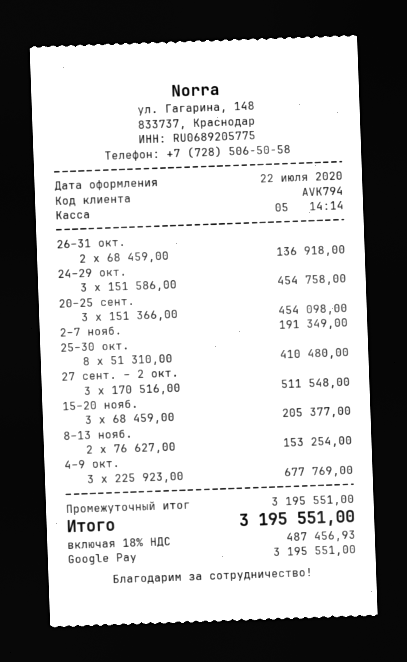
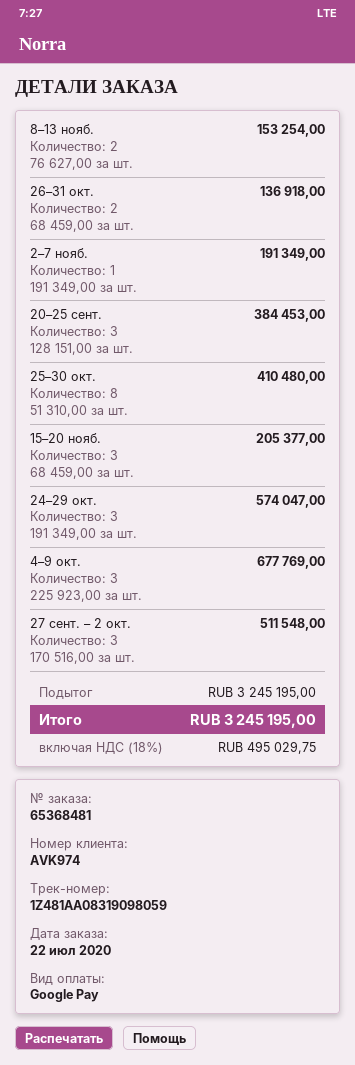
customer number: AVK794 -> AVK974
24–29 окт.: 3 x 151586.00 = 454758.00 -> 3 x 191349.00 = 574047.00
20–25 сент.: 3 x 151366.00 = 454098.00 -> 3 x 128151.00 = 384453.00
subtotal: 3195551.00 -> 3245195.00
tax: 18% = 487456.93 -> 18% = 495029.75
total: 3195551.00 -> 3245195.00

